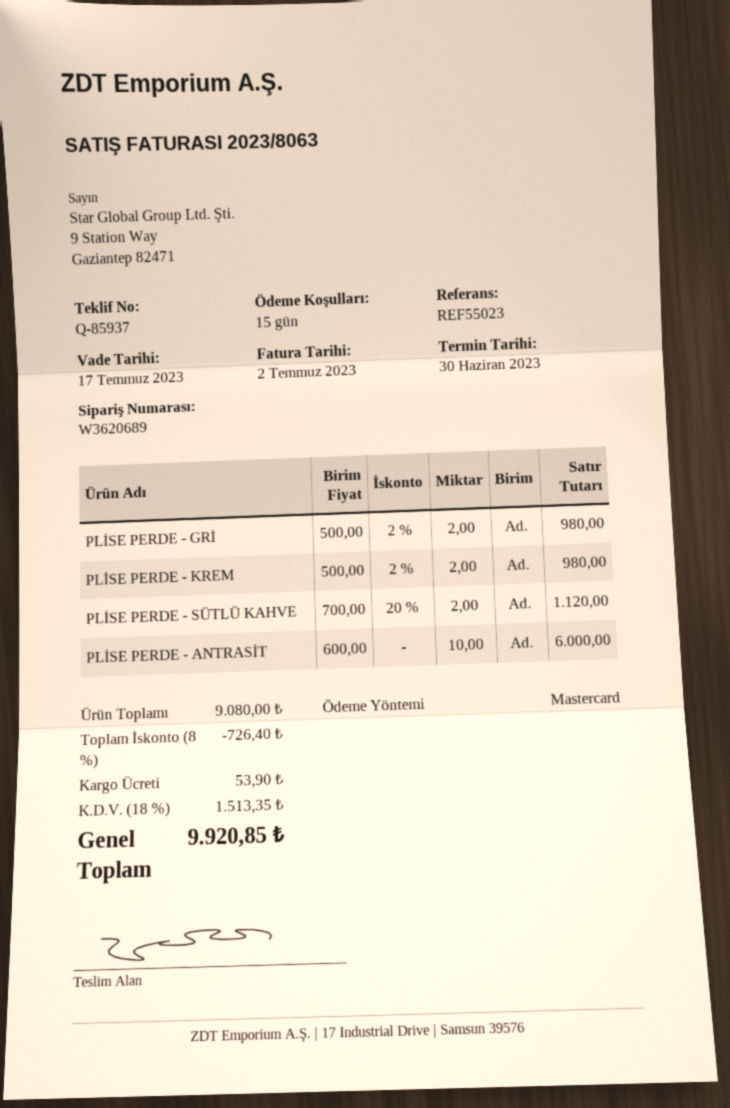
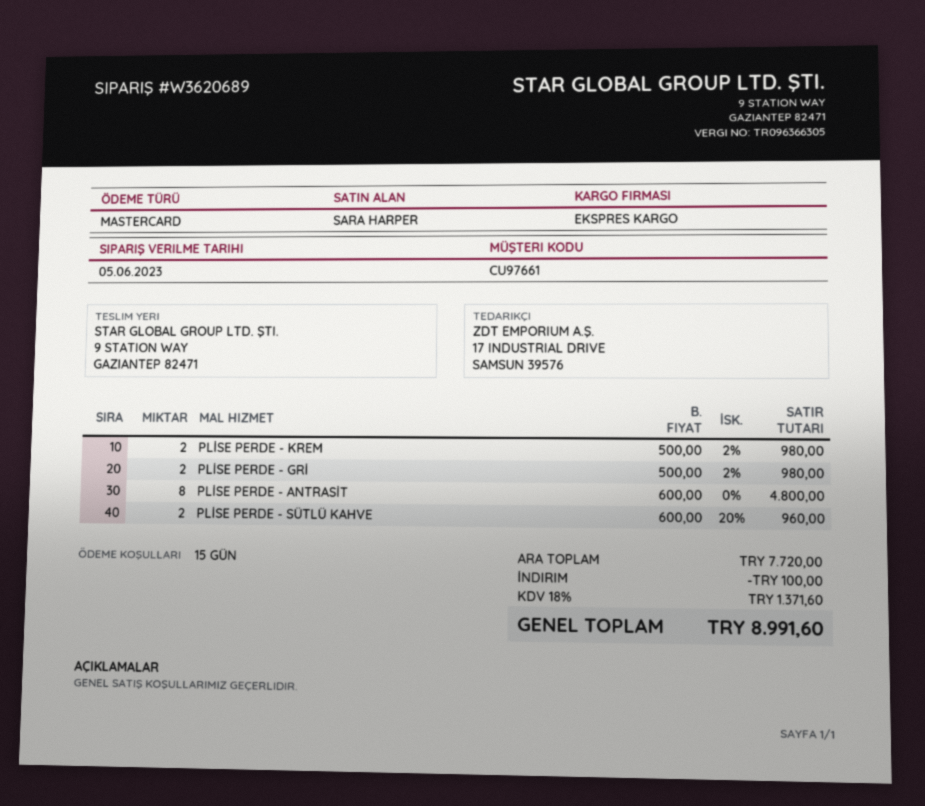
PLİSE PERDE - SÜTLÜ KAHVE: 2 x 700.00 - 20% = 1120.00 -> 2 x 600.00 - 20% = 960.00
PLİSE PERDE - ANTRASİT: 10 x 600.00 = 6000.00 -> 8 x 600.00 = 4800.00
subtotal: 9080.00 -> 7720.00
discount: 726.40 -> 100.00
shipping: 53.90 -> none
tax: 18% = 1513.35 -> 18% = 1371.60
total: 9920.85 -> 8991.60

